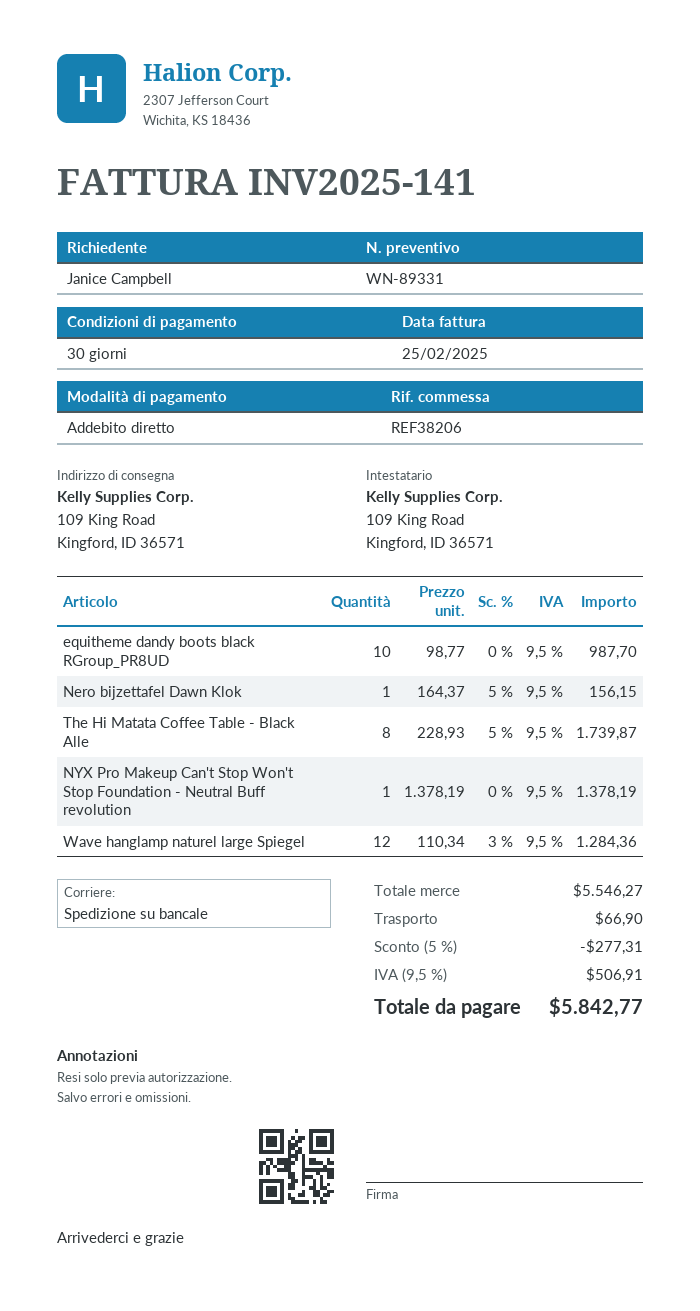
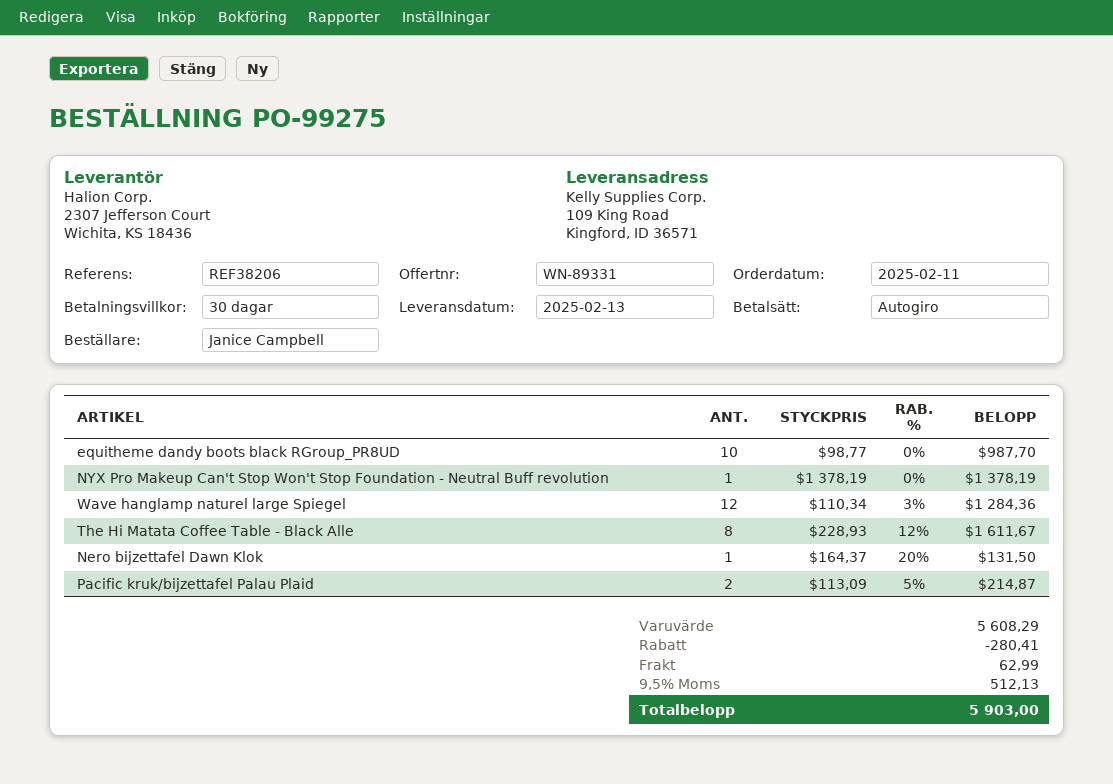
Nero bijzettafel Dawn Klok: 1 x 164.37 - 5% = 156.15 -> 1 x 164.37 - 20% = 131.50
The Hi Matata Coffee Table - Black Alle: 8 x 228.93 - 5% = 1739.87 -> 8 x 228.93 - 12% = 1611.67
Pacific kruk/bijzettafel Palau Plaid: none -> 2 x 113.09 - 5% = 214.87
subtotal: 5546.27 -> 5608.29
discount: 277.31 -> 280.41
shipping: 66.90 -> 62.99
tax: 9.5% = 506.91 -> 9.5% = 512.13
total: 5842.77 -> 5903.00

